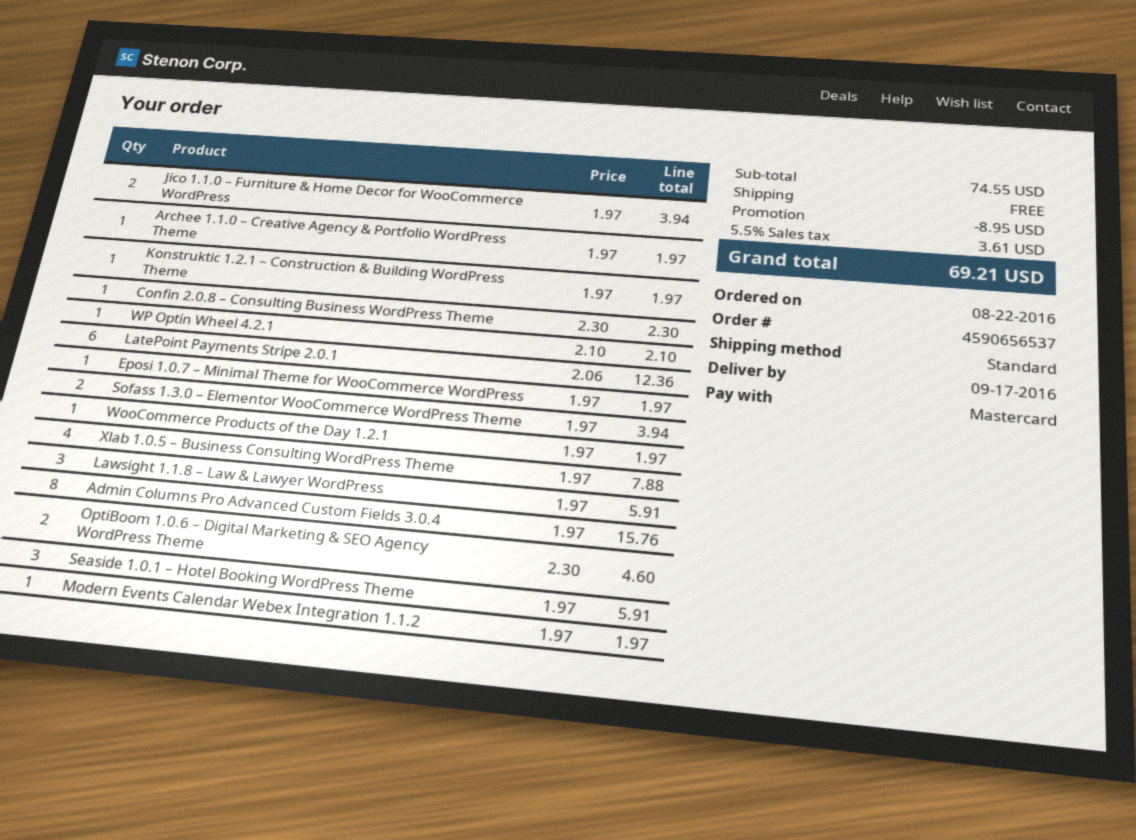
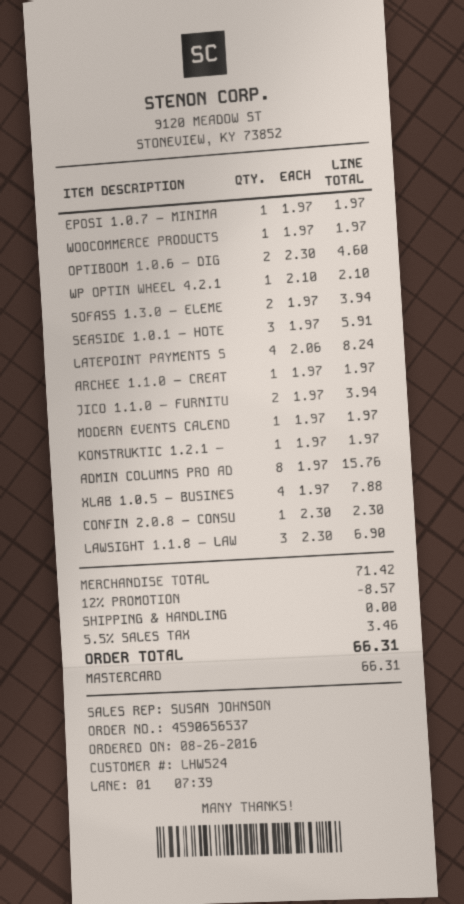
order date: 2016-08-22 -> 2016-08-26
LatePoint Payments Stripe 2.0.1: 6 x 2.06 = 12.36 -> 4 x 2.06 = 8.24
Lawsight 1.1.8 – Law & Lawyer WordPress: 3 x 1.97 = 5.91 -> 3 x 2.30 = 6.90
subtotal: 74.55 -> 71.42
discount: 8.95 -> 8.57
tax: 5.5% = 3.61 -> 5.5% = 3.46
total: 69.21 -> 66.31

